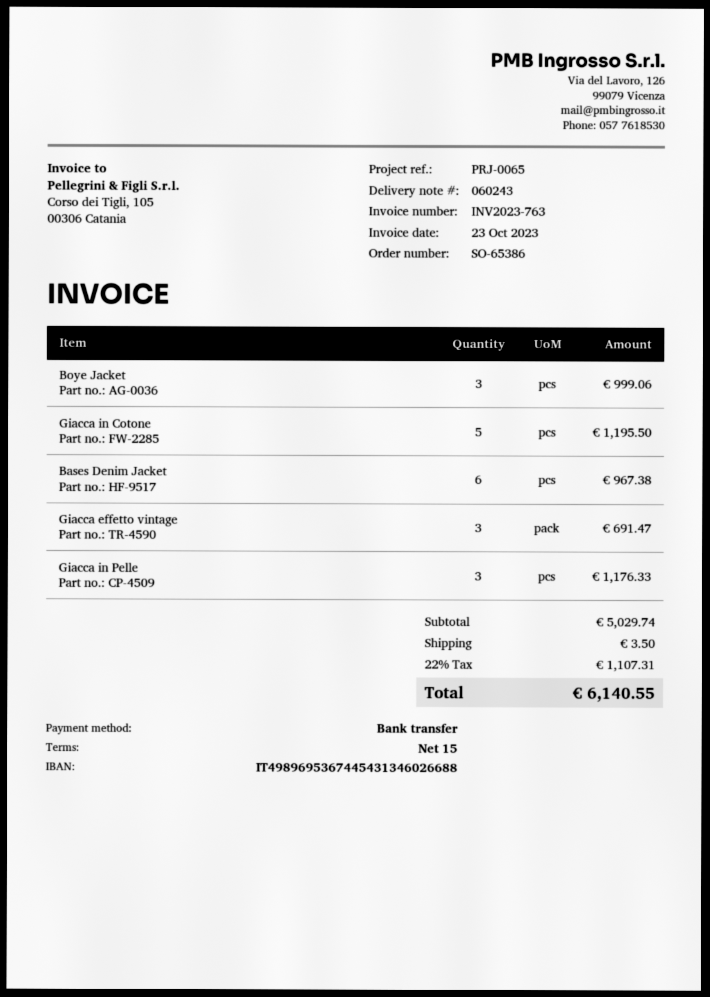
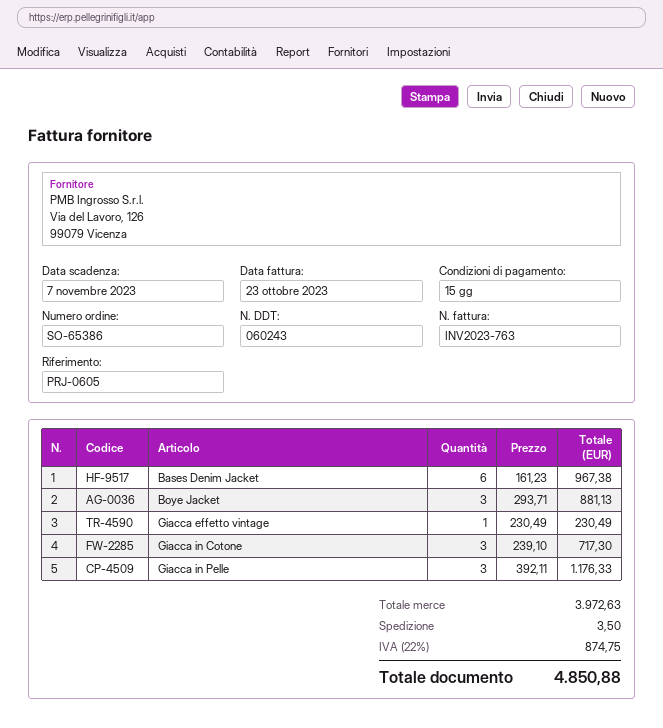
reference: PRJ-0065 -> PRJ-0605
Boye Jacket: 3 for 999.06 -> 3 for 881.13
Giacca in Cotone: 5 for 1195.50 -> 3 for 717.30
Giacca effetto vintage: 3 for 691.47 -> 1 for 230.49
subtotal: 5029.74 -> 3972.63
tax: 22% = 1107.31 -> 22% = 874.75
total: 6140.55 -> 4850.88

